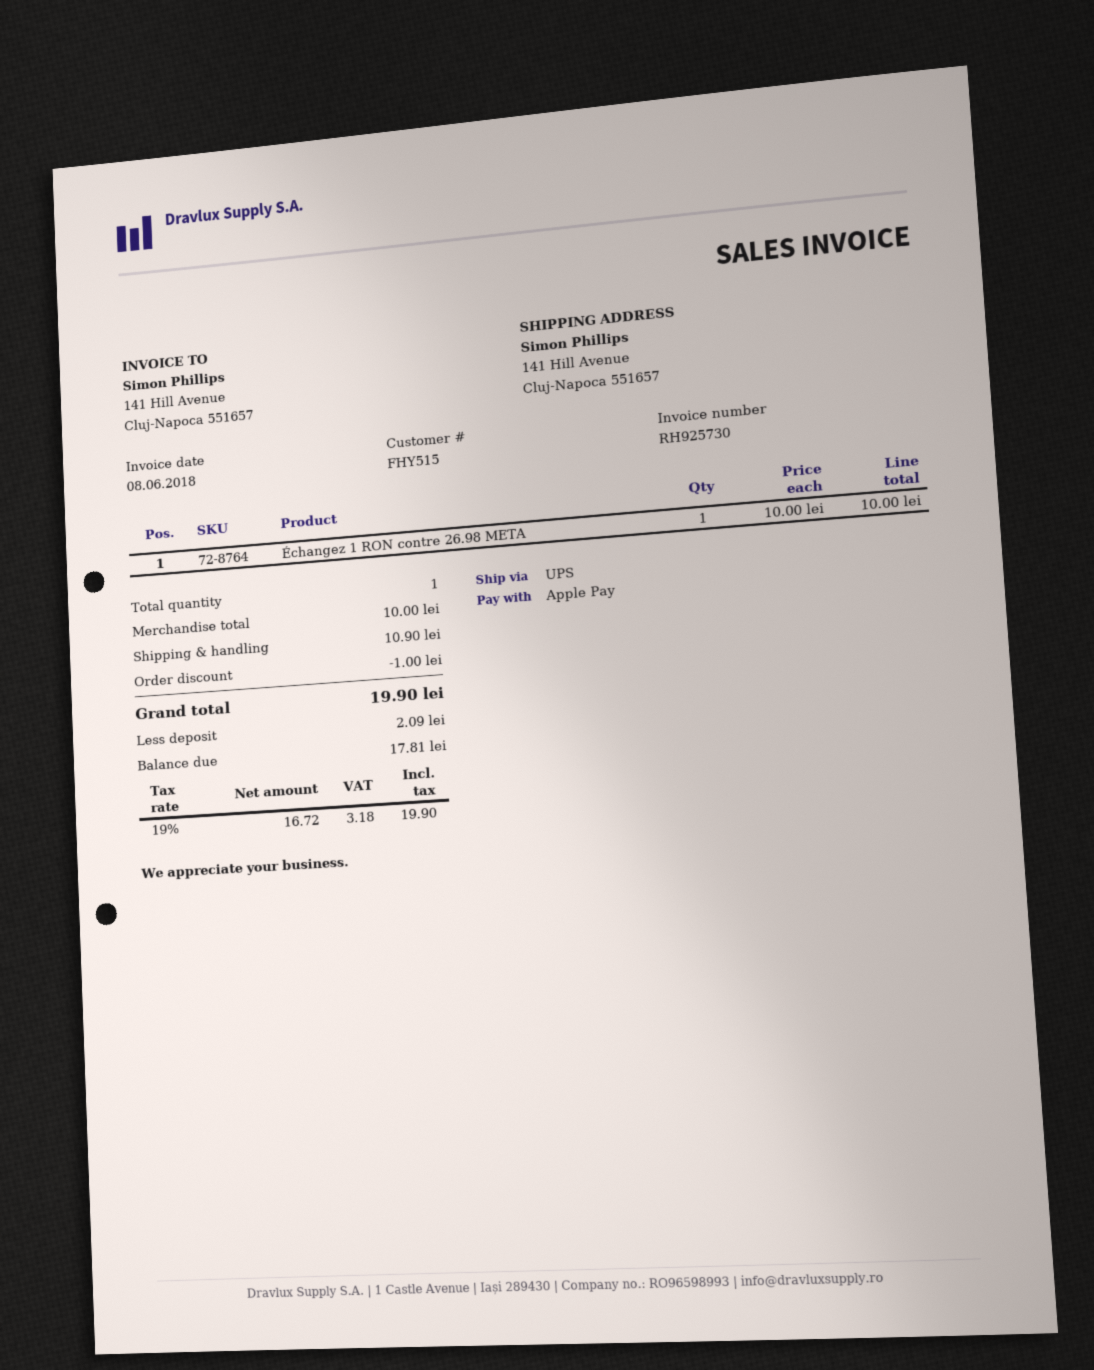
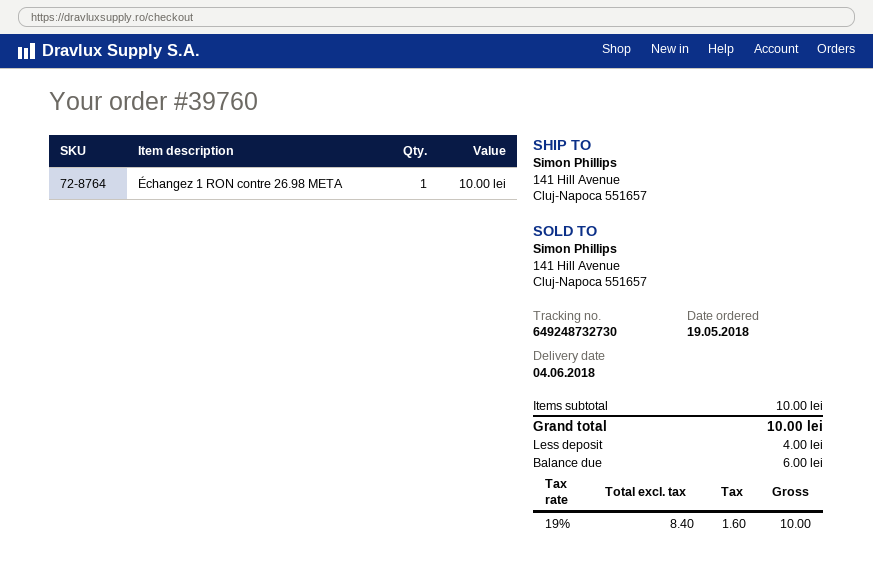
discount: 1.00 -> none
shipping: 10.90 -> none
net: 16.72 -> 8.40
tax: 19% = 3.18 -> 19% = 1.60
total: 19.90 -> 10.00
deposit: 2.09 -> 4.00
balance: 17.81 -> 6.00

